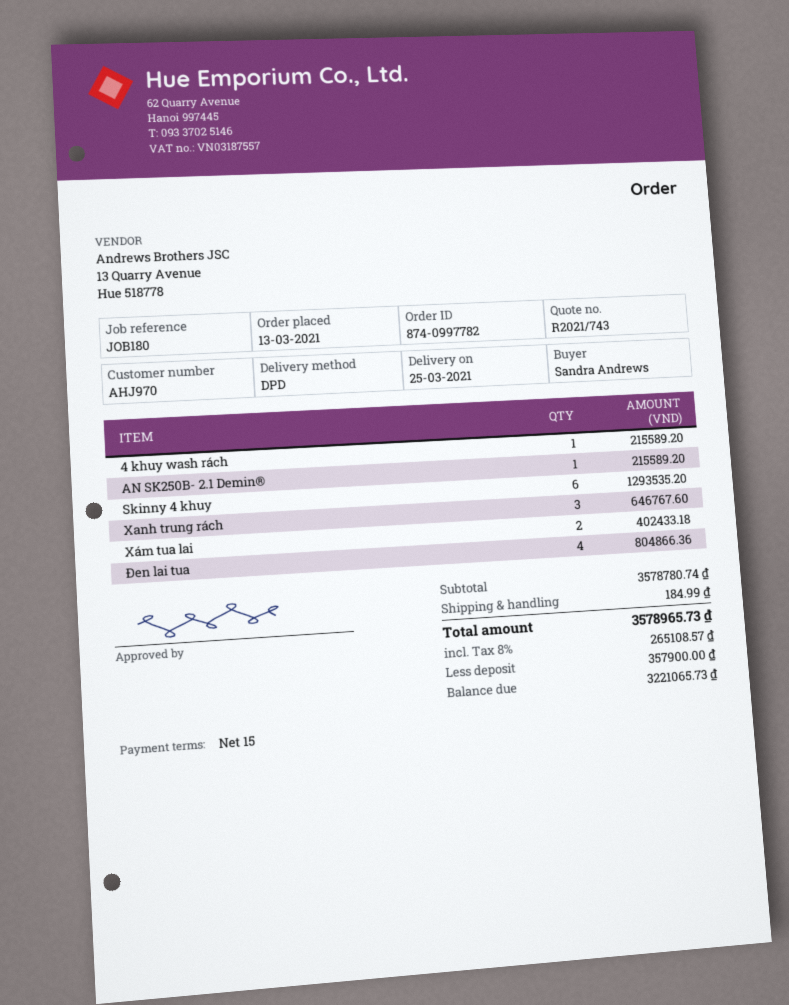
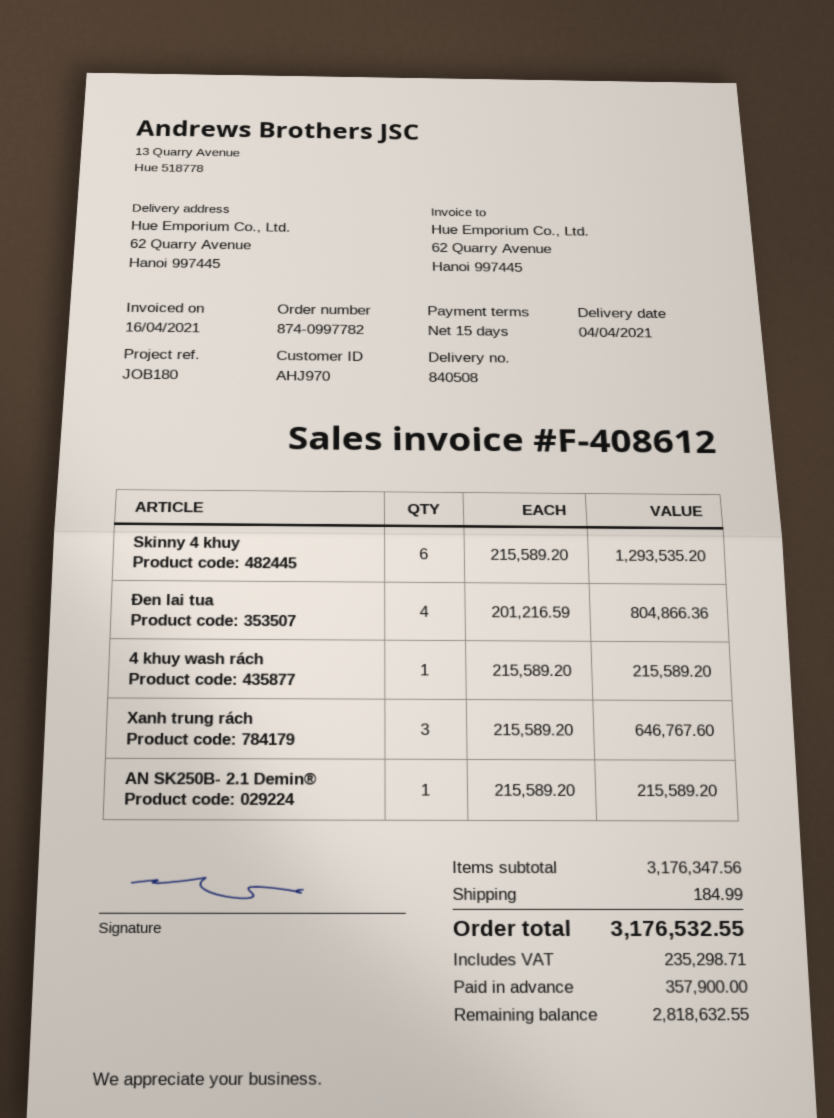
delivery date: 2021-03-25 -> 2021-04-04
Xám tua lai: 2 for 402433.18 -> none
subtotal: 3578780.74 -> 3176347.56
tax: 265108.57 -> 235298.71
total: 3578965.73 -> 3176532.55
balance: 3221065.73 -> 2818632.55

